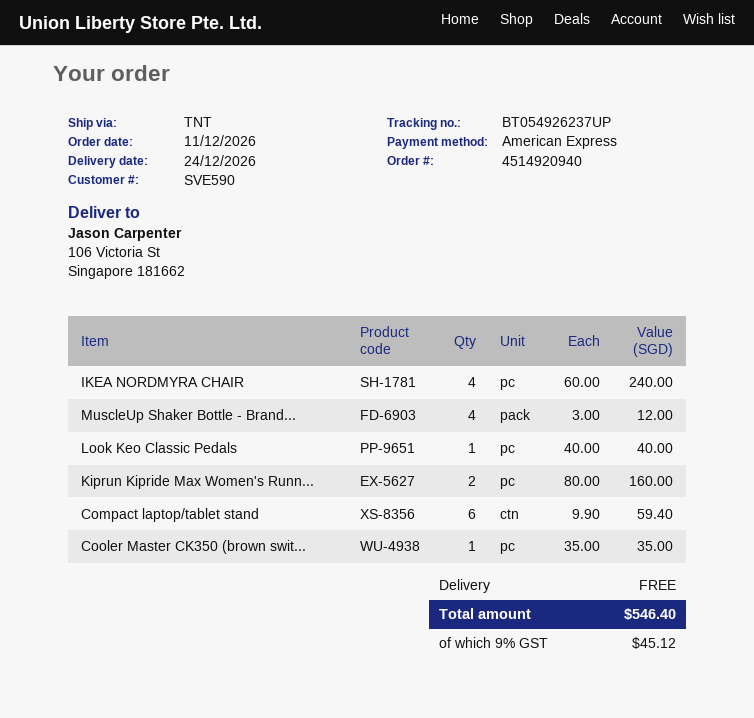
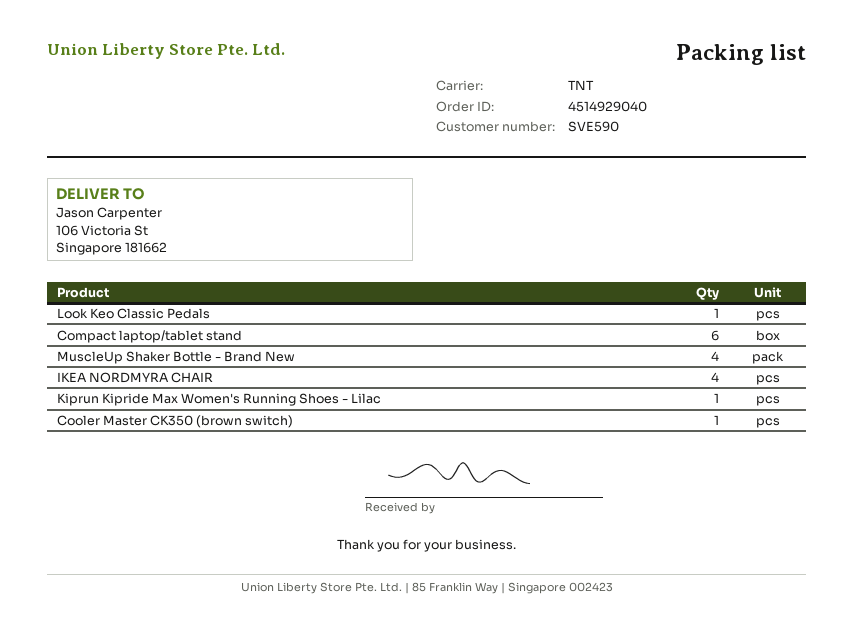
order number: 4514920940 -> 4514929040
Kiprun Kipride Max Women's Runn...: 2 -> 1

